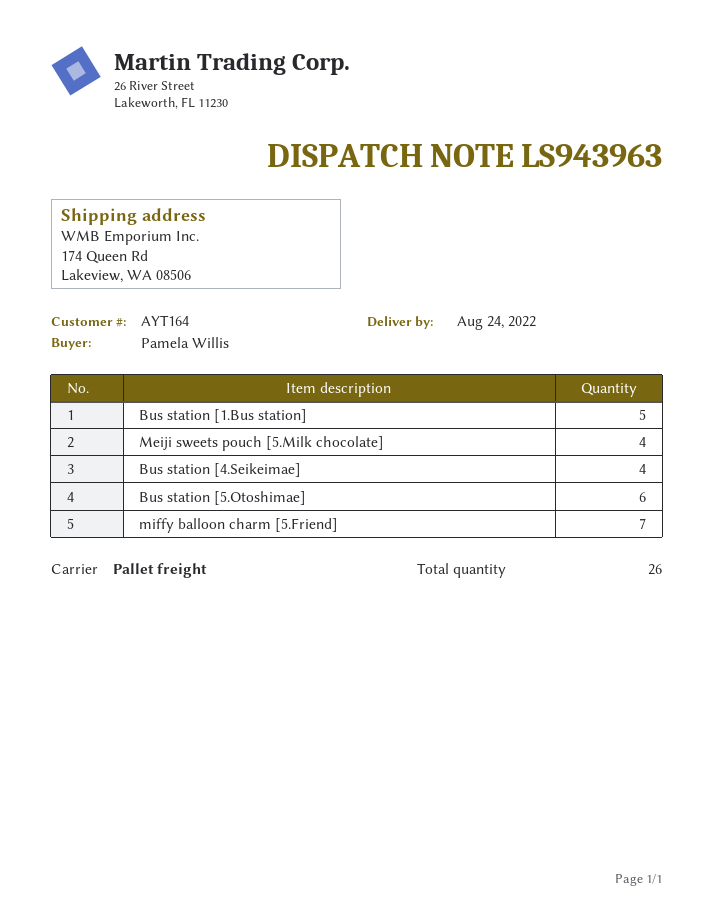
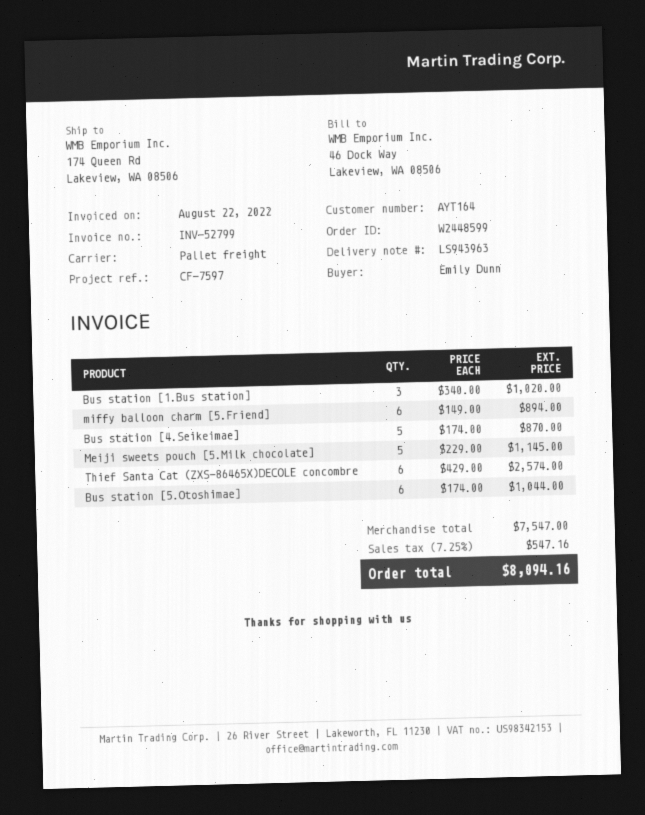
ordered by: Pamela Willis -> Emily Dunn
Bus station [1.Bus station]: 5 -> 3
Meiji sweets pouch [5.Milk chocolate]: 4 -> 5
Bus station [4.Seikeimae]: 4 -> 5
miffy balloon charm [5.Friend]: 7 -> 6
Thief Santa Cat (ZXS-86465X)DECOLE concombre: none -> 6

